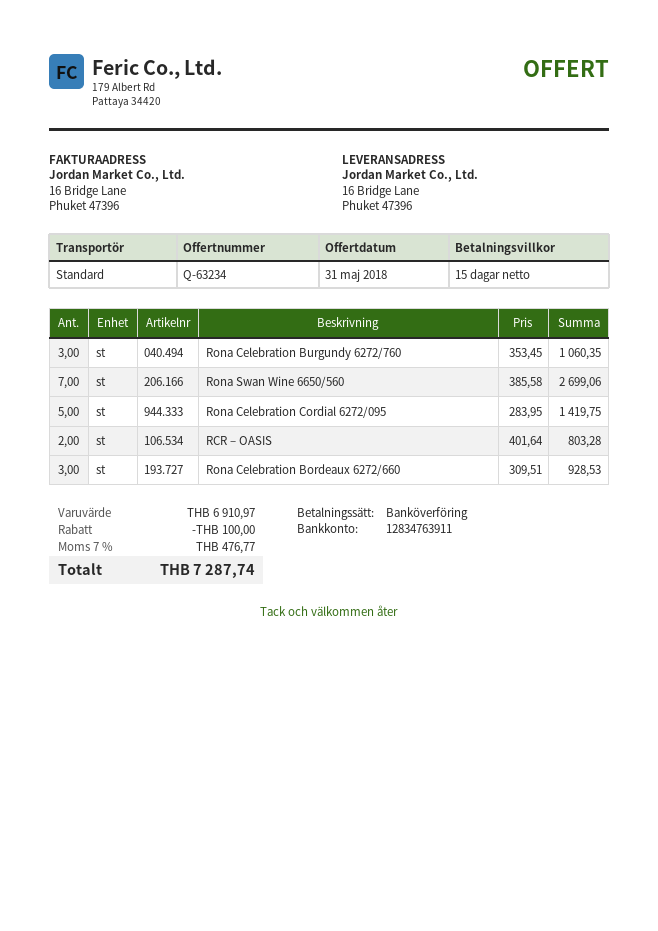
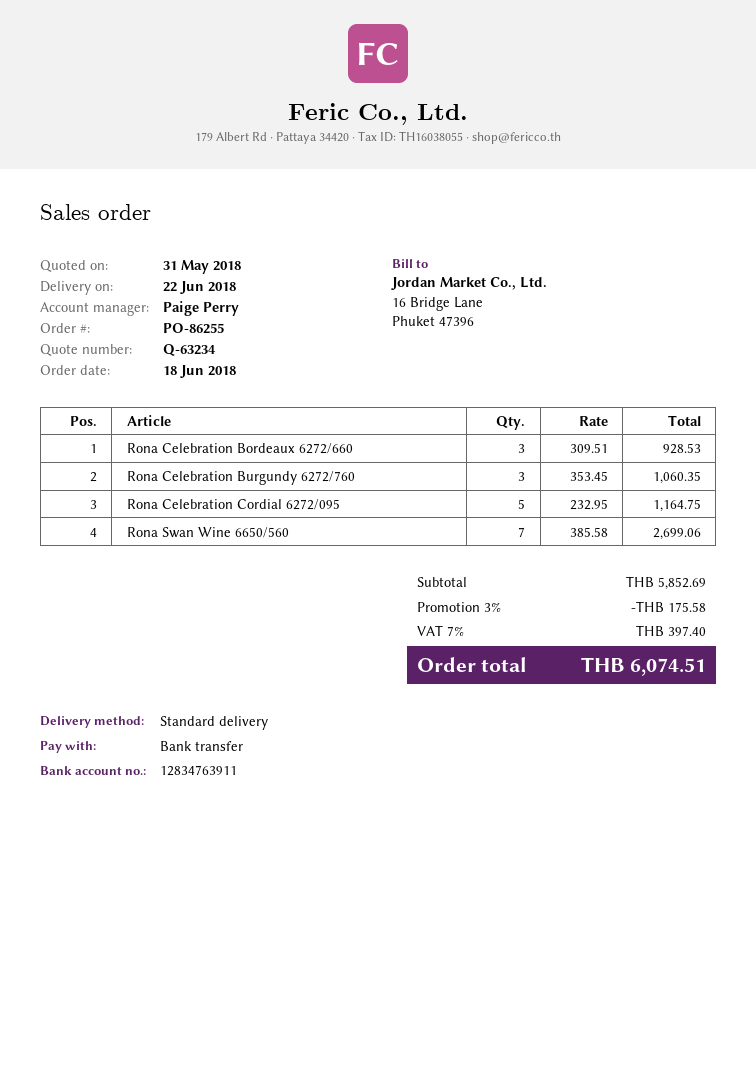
Rona Celebration Cordial 6272/095: 5 x 283.95 = 1419.75 -> 5 x 232.95 = 1164.75
RCR – OASIS: 2 x 401.64 = 803.28 -> none
subtotal: 6910.97 -> 5852.69
discount: 100.00 -> 175.58
tax: 7% = 476.77 -> 7% = 397.40
total: 7287.74 -> 6074.51

